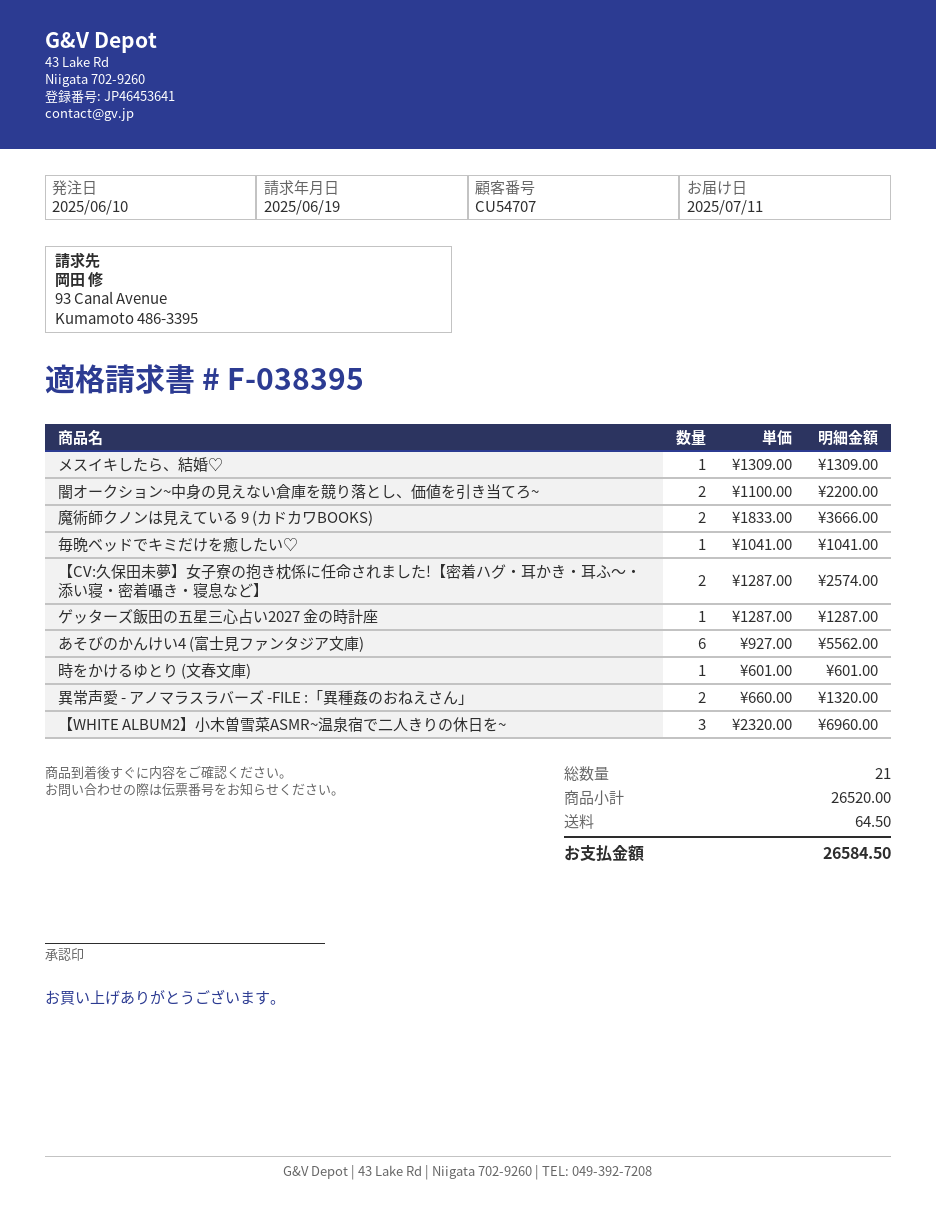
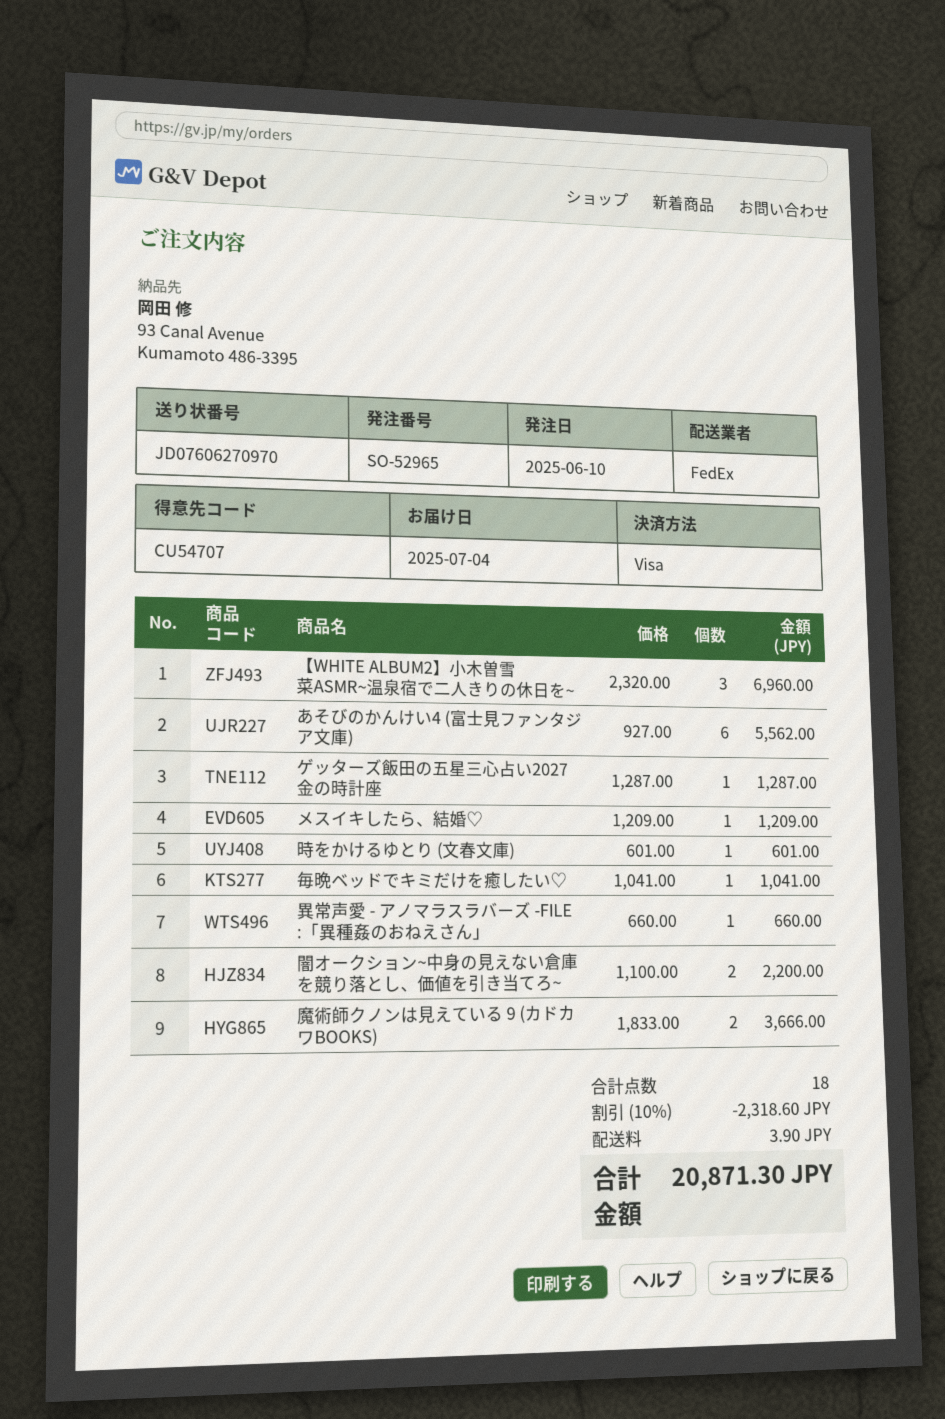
delivery date: 2025-07-11 -> 2025-07-04
メスイキしたら、結婚♡: 1 x 1309.00 = 1309.00 -> 1 x 1209.00 = 1209.00
【CV:久保田未夢】女子寮の抱き枕係に任命されました!【密着ハグ・耳かき・耳ふ〜・添い寝・密着囁き・寝息など】: 2 x 1287.00 = 2574.00 -> none
異常声愛 - アノマラスラバーズ -FILE :「異種姦のおねえさん」: 2 x 660.00 = 1320.00 -> 1 x 660.00 = 660.00
total quantity: 21 -> 18
discount: none -> 10% = 2318.60
shipping: 64.50 -> 3.90
total: 26584.50 -> 20871.30

